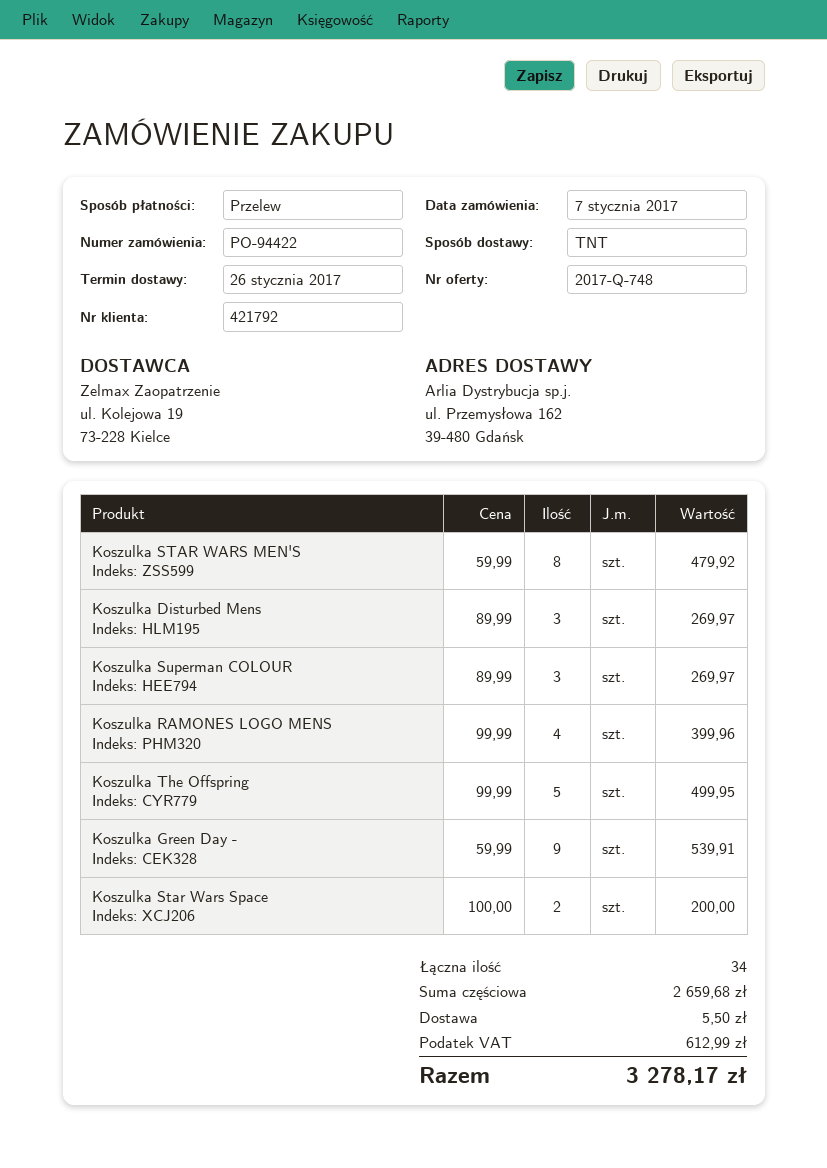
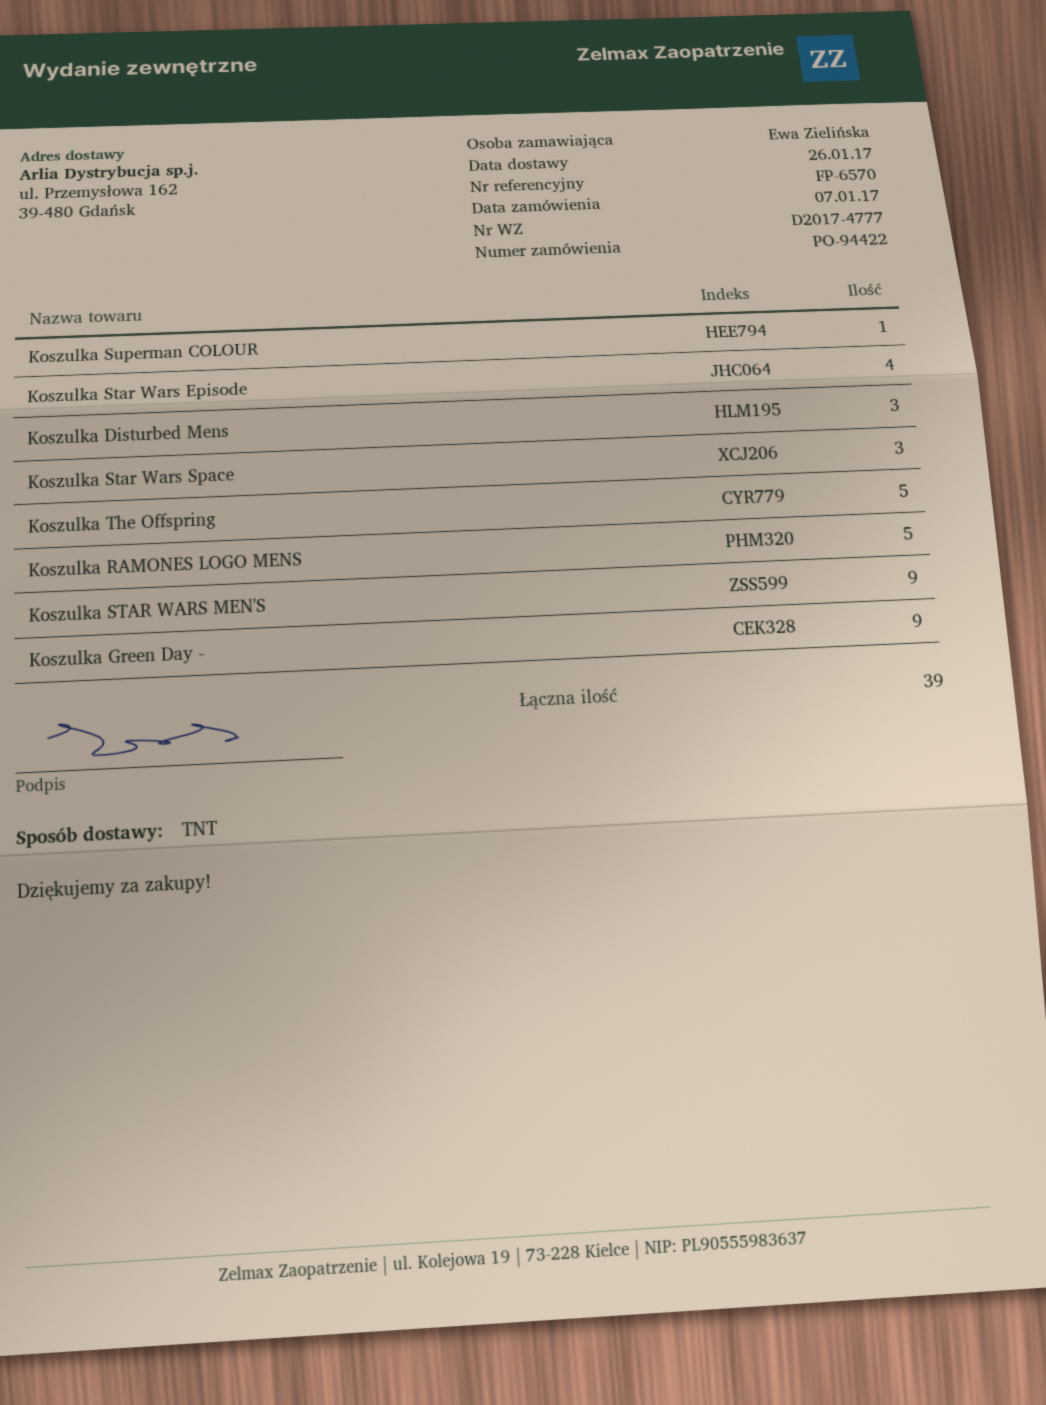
Koszulka STAR WARS MEN'S: 8 -> 9
Koszulka Superman COLOUR: 3 -> 1
Koszulka RAMONES LOGO MENS: 4 -> 5
Koszulka Star Wars Space: 2 -> 3
Koszulka Star Wars Episode: none -> 4
total quantity: 34 -> 39

